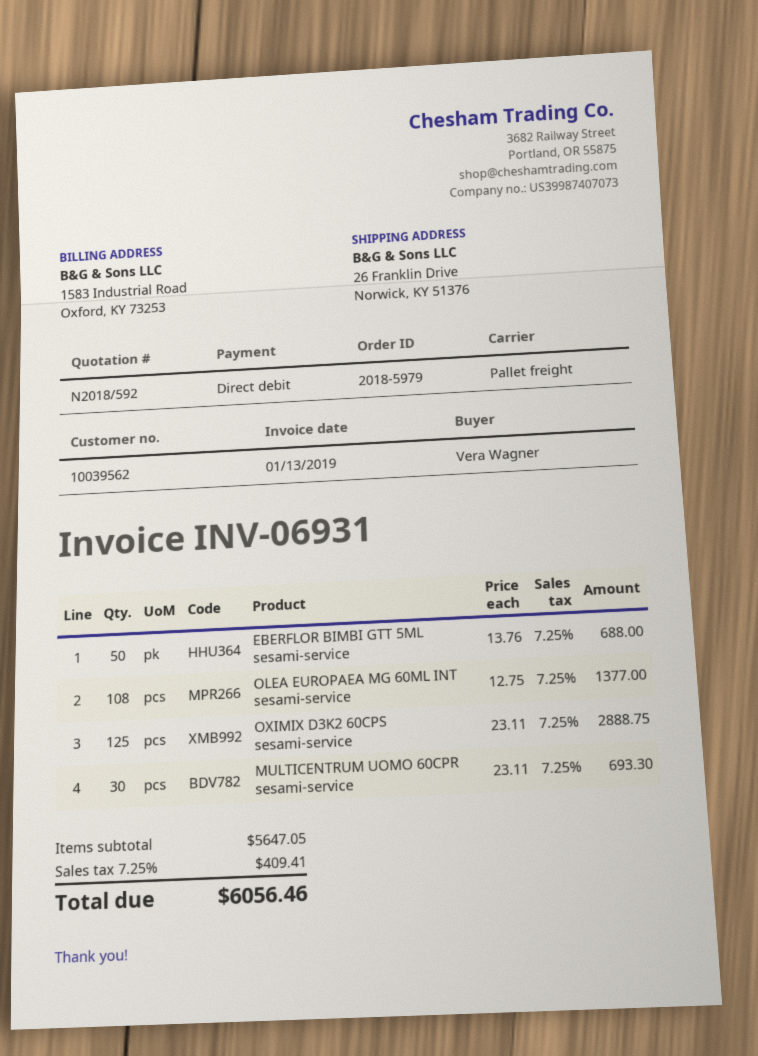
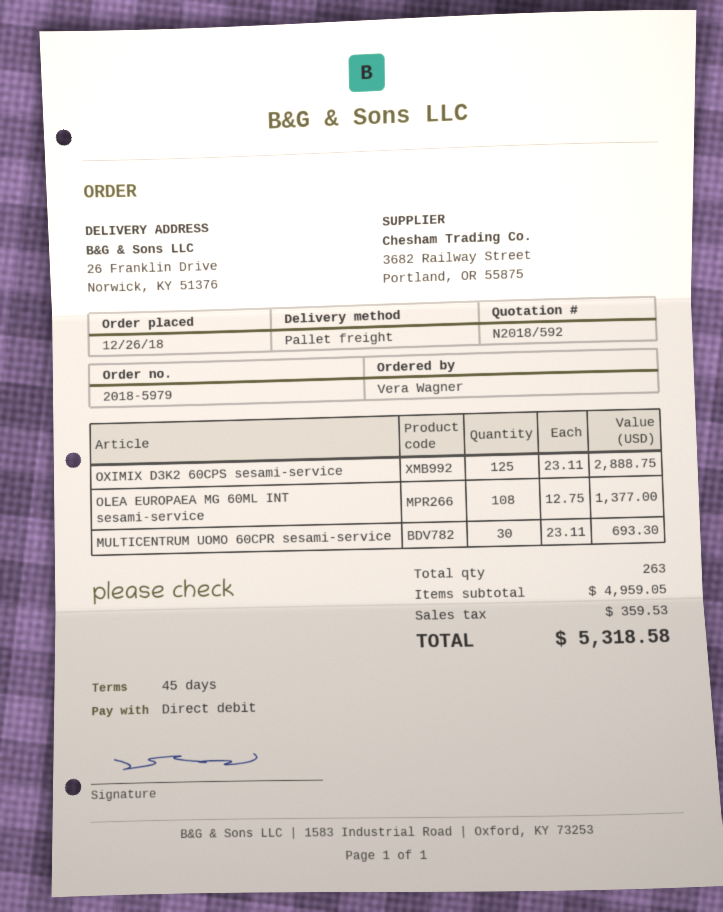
EBERFLOR BIMBI GTT 5ML sesami-service: 50 x 13.76 = 688.00 -> none
subtotal: 5647.05 -> 4959.05
tax: 409.41 -> 359.53
total: 6056.46 -> 5318.58

